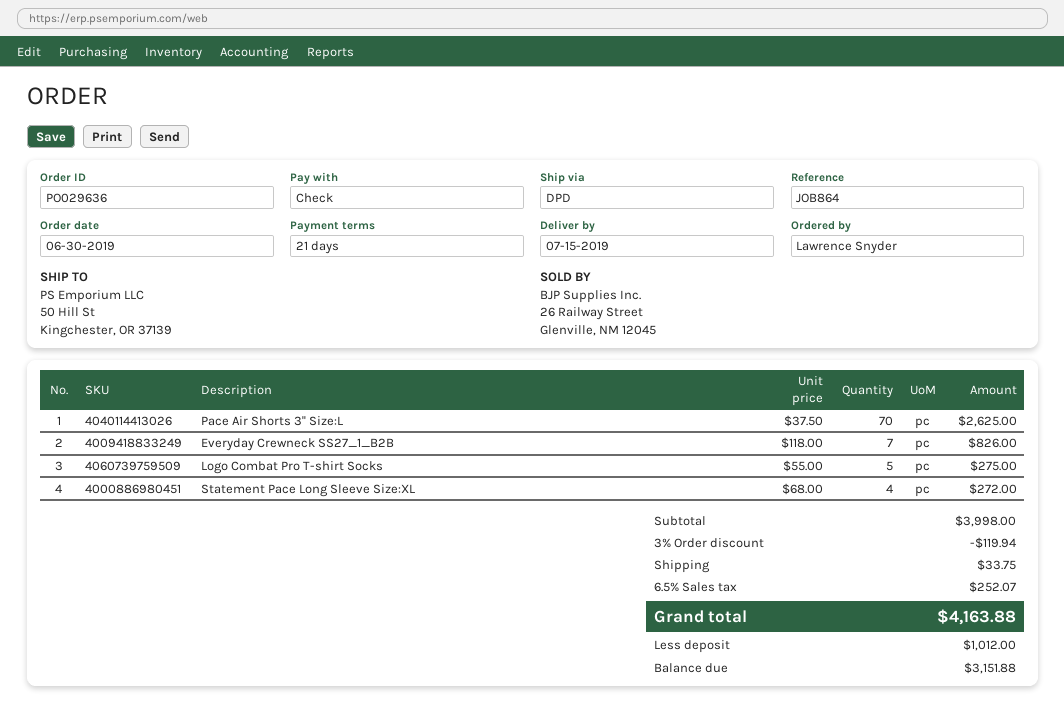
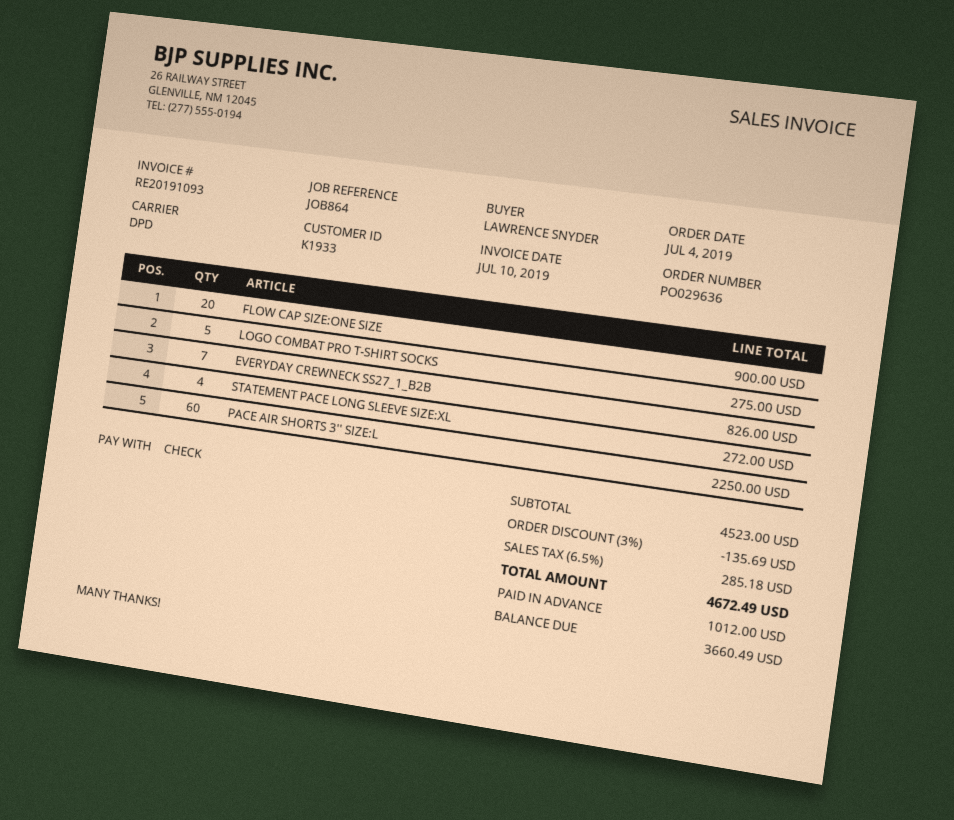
order date: 2019-06-30 -> 2019-07-04
Pace Air Shorts 3'' Size:L: 70 for 2625.00 -> 60 for 2250.00
FLOW CAP SIZE:ONE SIZE: none -> 20 for 900.00
subtotal: 3998.00 -> 4523.00
discount: 3% = 119.94 -> 3% = 135.69
shipping: 33.75 -> none
tax: 6.5% = 252.07 -> 6.5% = 285.18
total: 4163.88 -> 4672.49
balance: 3151.88 -> 3660.49

